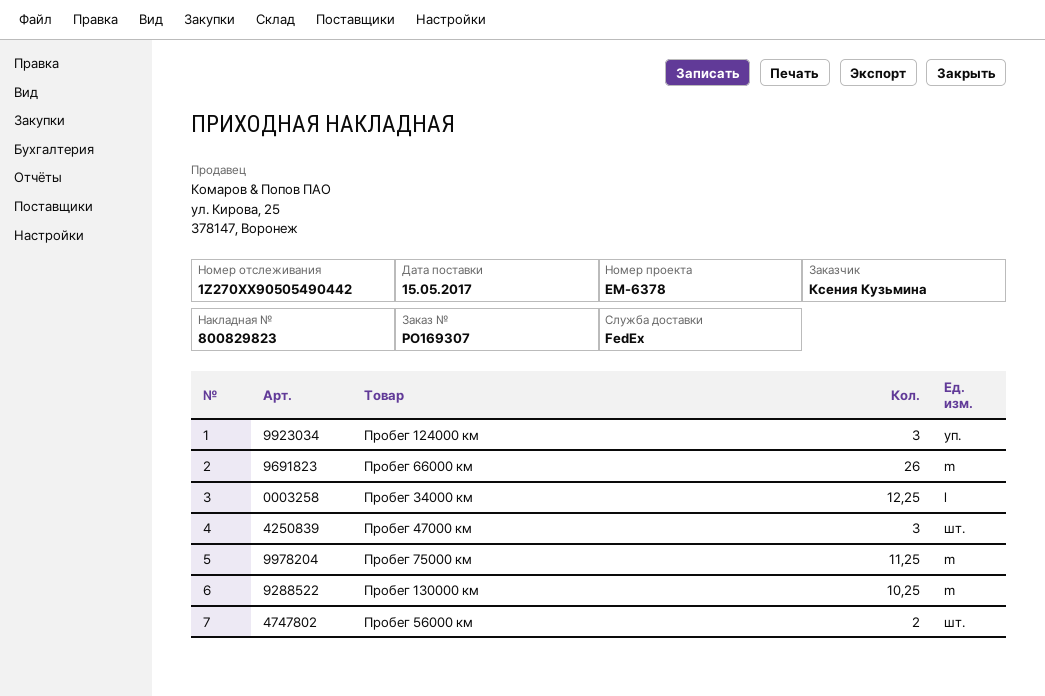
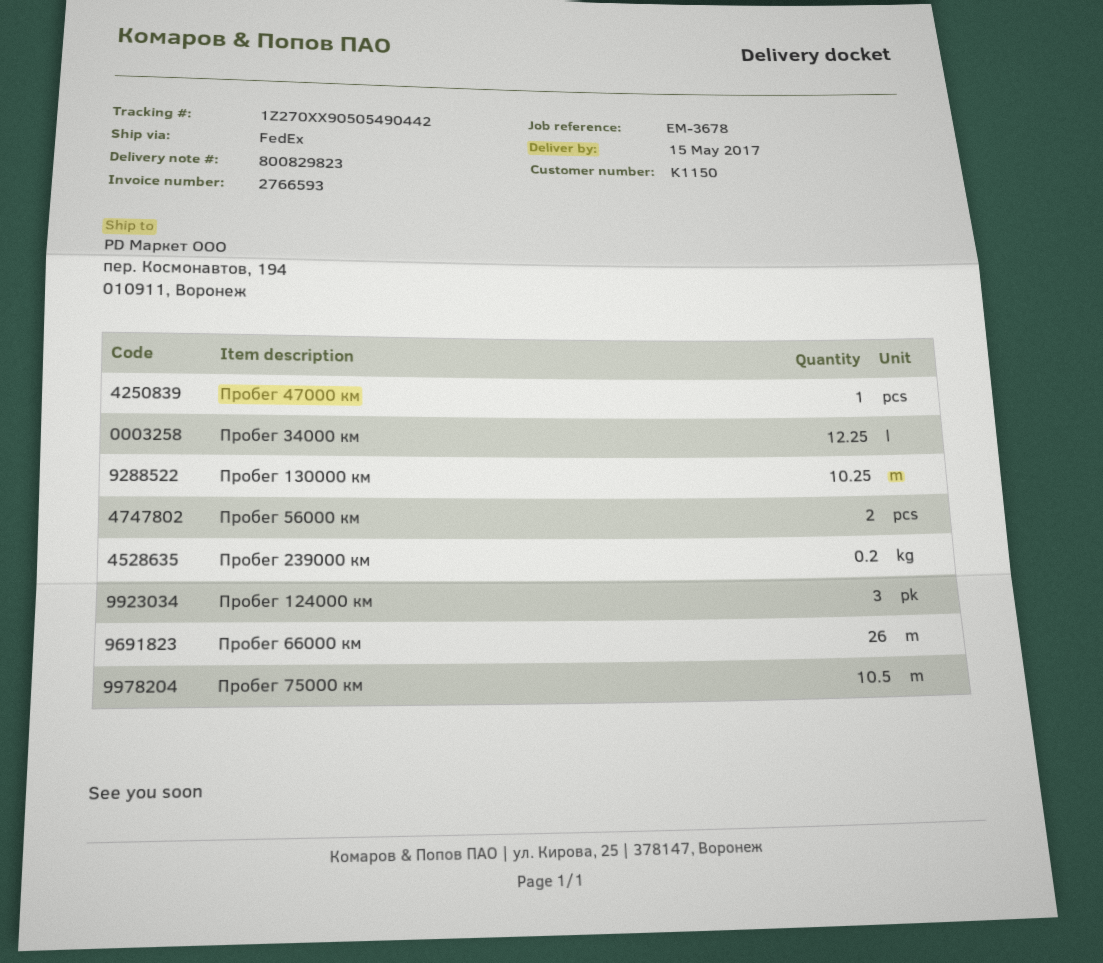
reference: EM-6378 -> EM-3678
Пробег 47000 км: 3 -> 1
Пробег 75000 км: 11.25 -> 10.5
Пробег 239000 км: none -> 0.2

